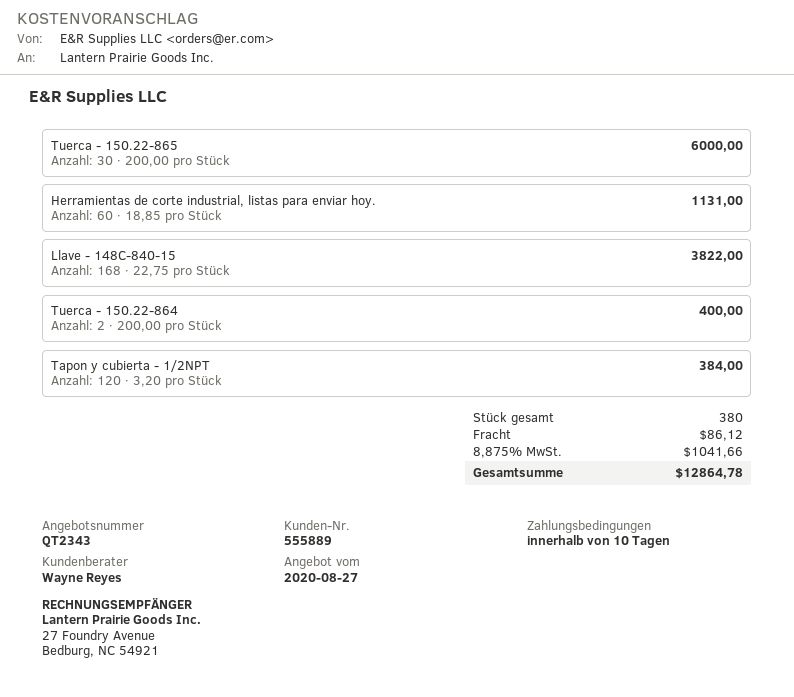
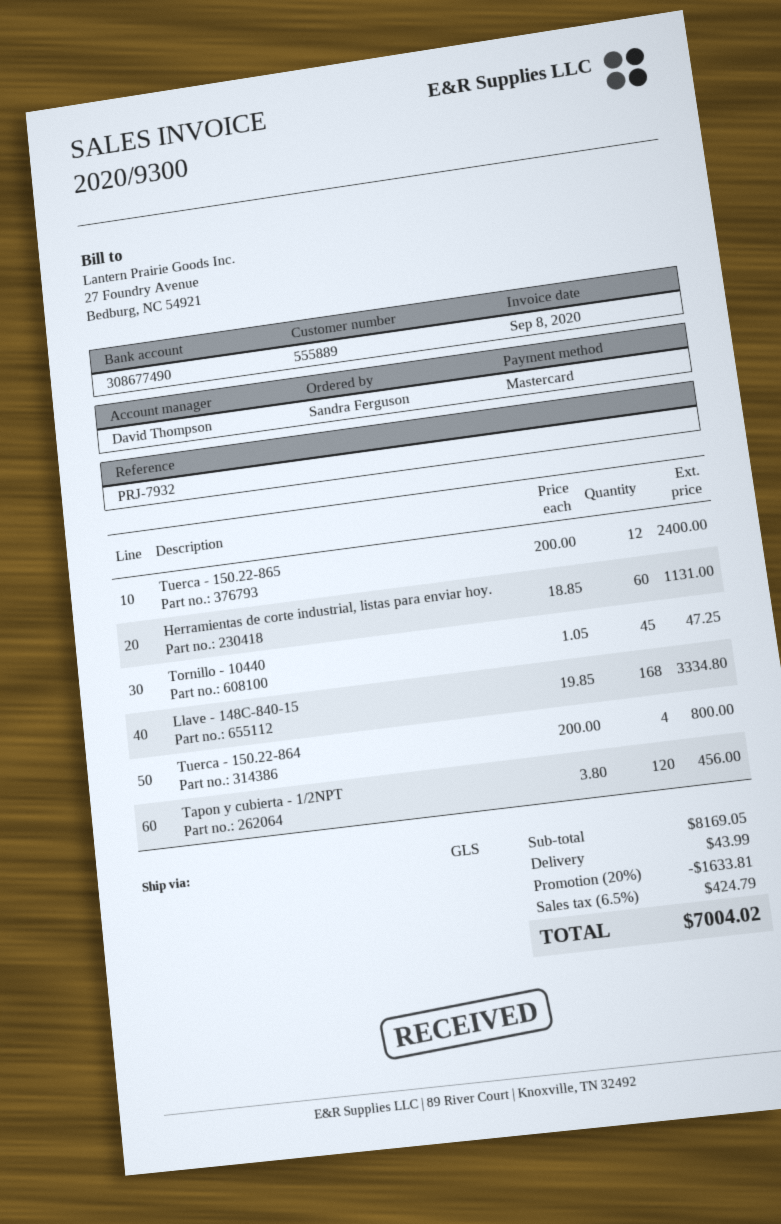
sales rep: Wayne Reyes -> David Thompson
Tuerca - 150.22-865: 30 x 200.00 = 6000.00 -> 12 x 200.00 = 2400.00
Llave - 148C-840-15: 168 x 22.75 = 3822.00 -> 168 x 19.85 = 3334.80
Tuerca - 150.22-864: 2 x 200.00 = 400.00 -> 4 x 200.00 = 800.00
Tapon y cubierta - 1/2NPT: 120 x 3.20 = 384.00 -> 120 x 3.80 = 456.00
Tornillo - 10440: none -> 45 x 1.05 = 47.25
discount: none -> 20% = 1633.81
shipping: 86.12 -> 43.99
tax: 8.875% = 1041.66 -> 6.5% = 424.79
total: 12864.78 -> 7004.02

